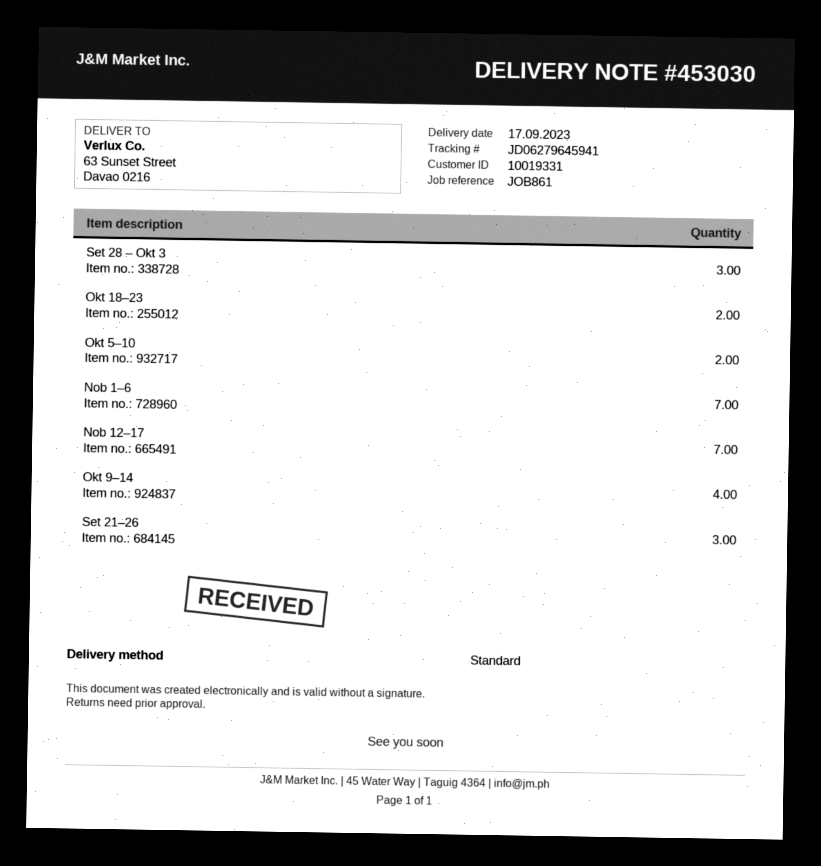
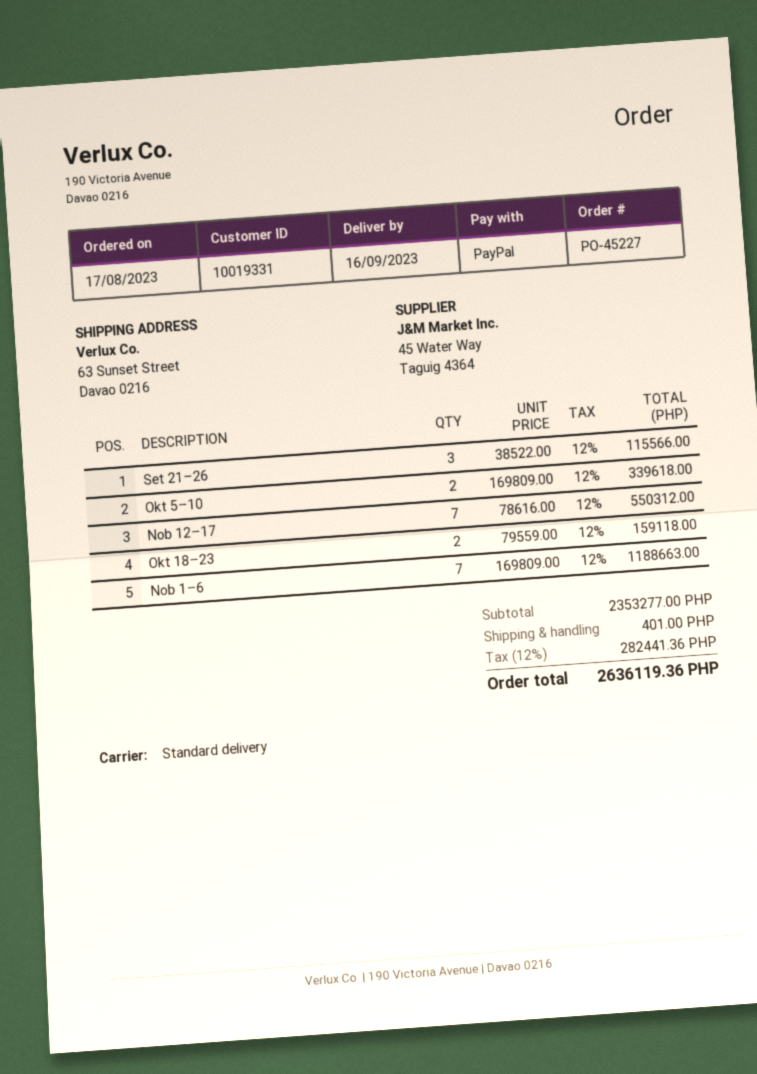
delivery date: 2023-09-17 -> 2023-09-16
Set 28 – Okt 3: 3 -> none
Okt 9–14: 4 -> none

